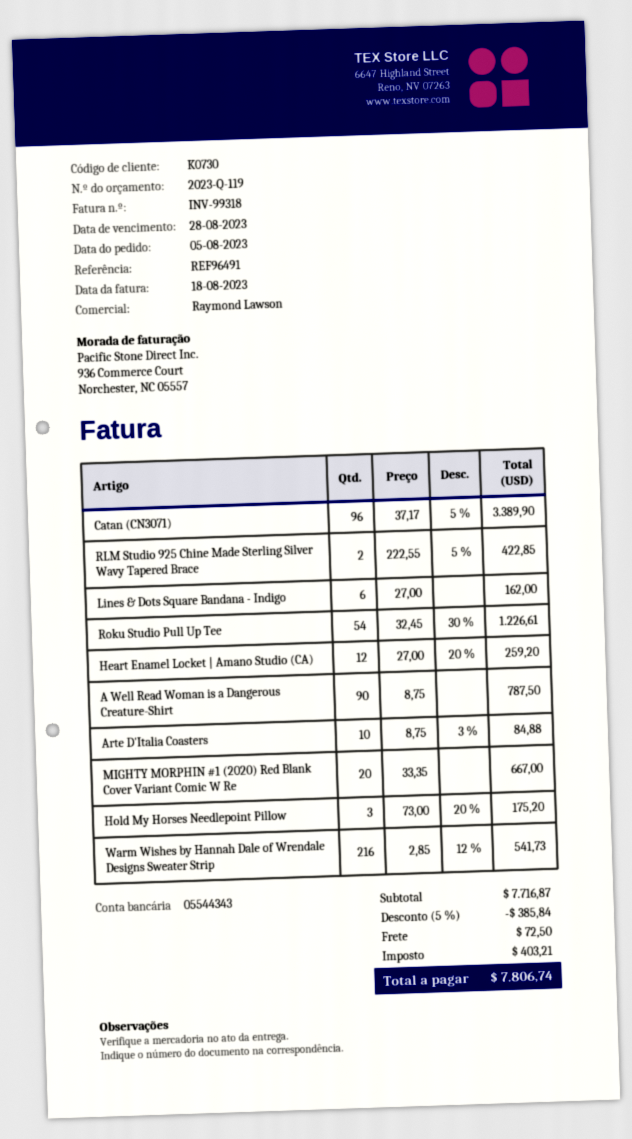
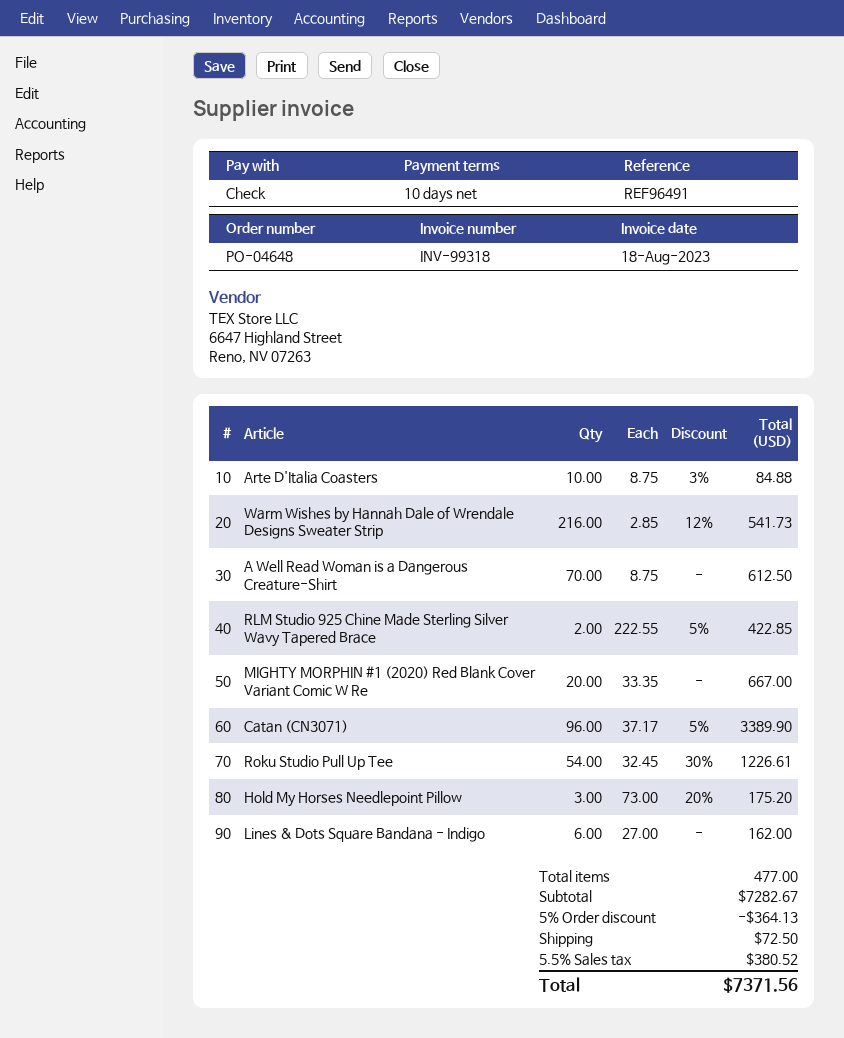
Heart Enamel Locket | Amano Studio (CA): 12 x 27.00 - 20% = 259.20 -> none
A Well Read Woman is a Dangerous Creature-Shirt: 90 x 8.75 = 787.50 -> 70 x 8.75 = 612.50
subtotal: 7716.87 -> 7282.67
discount: 5% = 385.84 -> 5% = 364.13
tax: 403.21 -> 380.52
total: 7806.74 -> 7371.56

